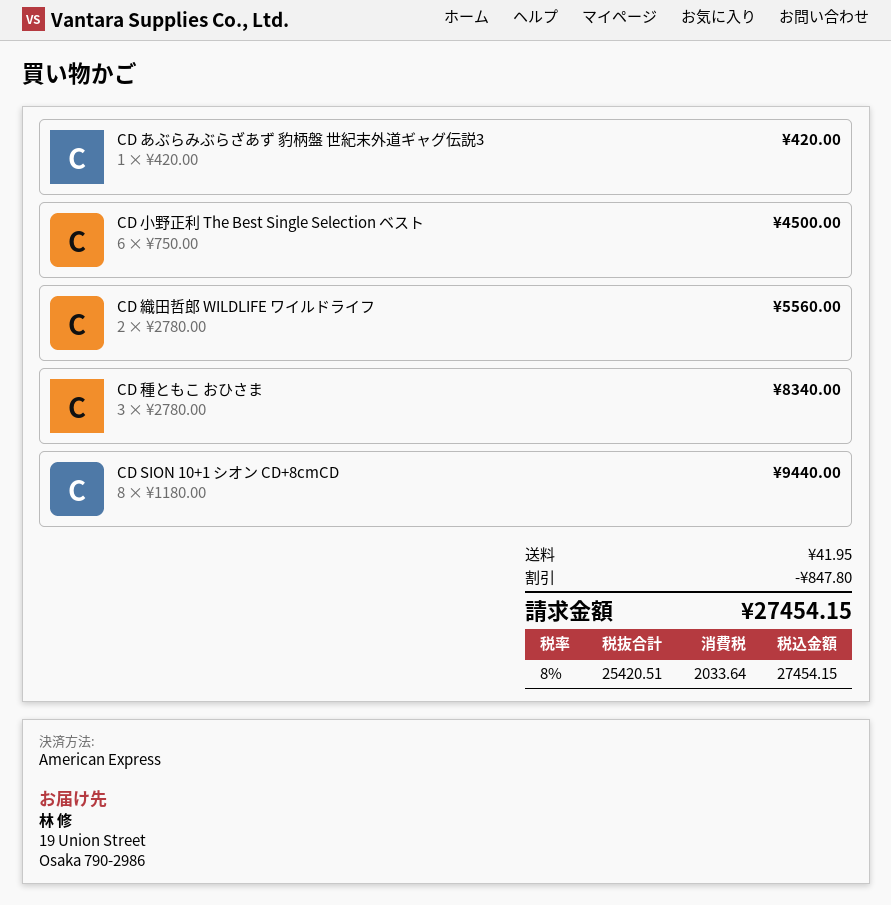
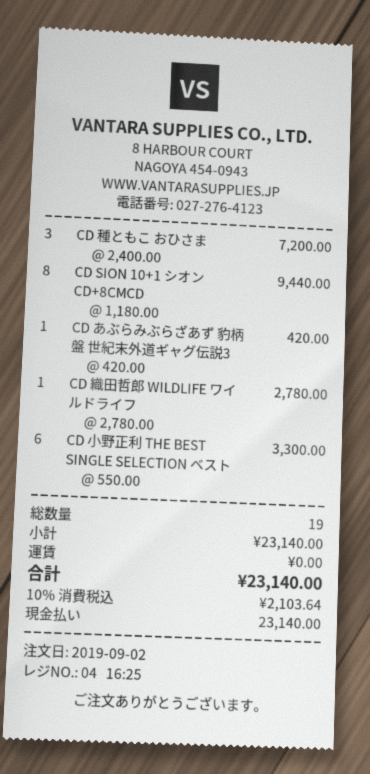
payment method: American Express -> cash
CD 小野正利 The Best Single Selection ベスト: 6 x 750.00 = 4500.00 -> 6 x 550.00 = 3300.00
CD 織田哲郎 WILDLIFE ワイルドライフ: 2 x 2780.00 = 5560.00 -> 1 x 2780.00 = 2780.00
CD 種ともこ おひさま: 3 x 2780.00 = 8340.00 -> 3 x 2400.00 = 7200.00
discount: 847.80 -> none
shipping: 41.95 -> 0.00
tax: 8% = 2033.64 -> 10% = 2103.64
total: 27454.15 -> 23140.00

